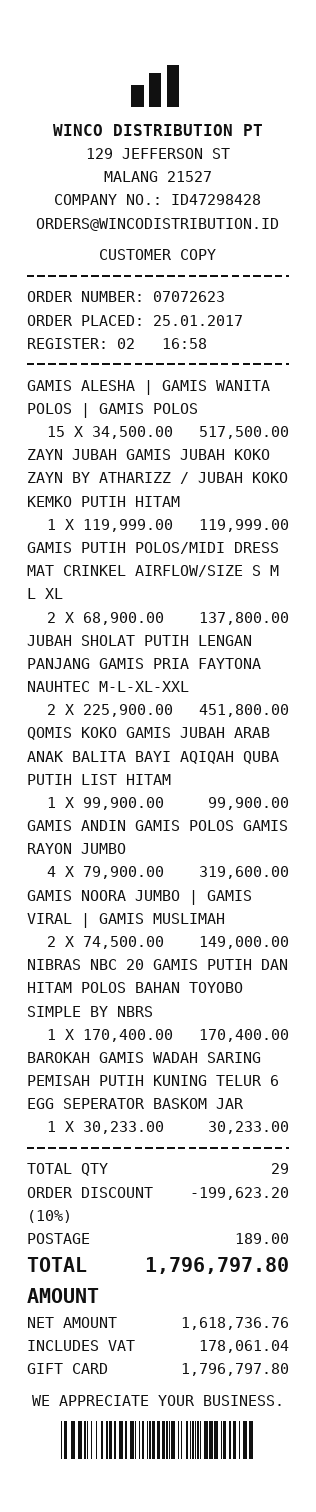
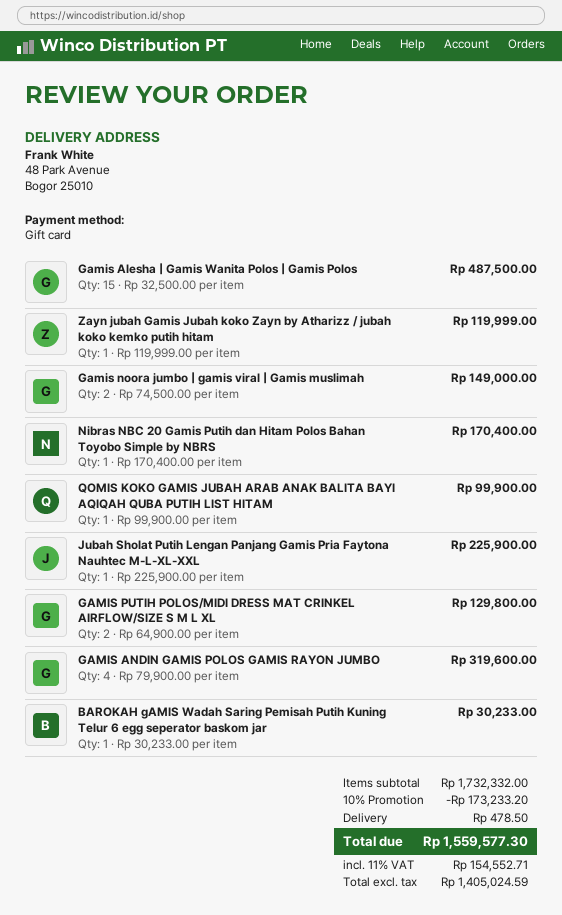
GAMIS ALESHA | GAMIS WANITA POLOS | GAMIS POLOS: 15 x 34500.00 = 517500.00 -> 15 x 32500.00 = 487500.00
GAMIS PUTIH POLOS/MIDI DRESS MAT CRINKEL AIRFLOW/SIZE S M L XL: 2 x 68900.00 = 137800.00 -> 2 x 64900.00 = 129800.00
JUBAH SHOLAT PUTIH LENGAN PANJANG GAMIS PRIA FAYTONA NAUHTEC M-L-XL-XXL: 2 x 225900.00 = 451800.00 -> 1 x 225900.00 = 225900.00
discount: 10% = 199623.20 -> 10% = 173233.20
shipping: 189.00 -> 478.50
net: 1618736.76 -> 1405024.59
tax: 178061.04 -> 154552.71
total: 1796797.80 -> 1559577.30

